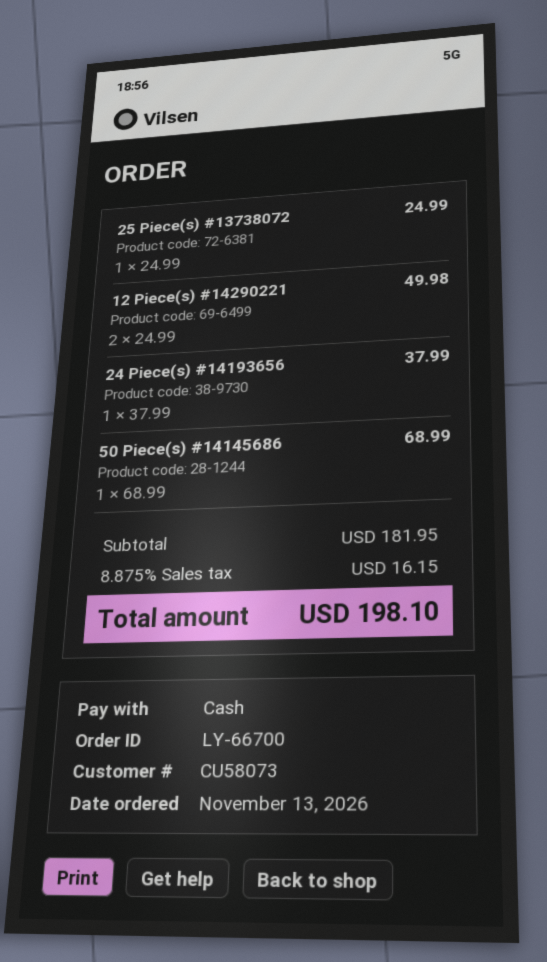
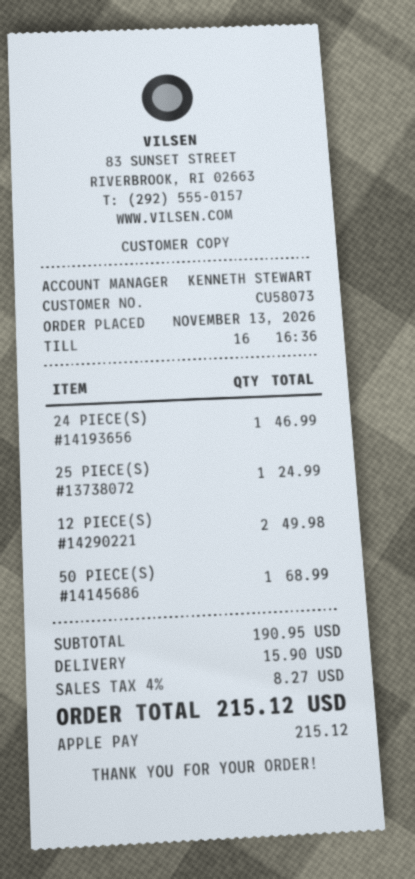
payment method: cash -> Apple Pay
24 Piece(s) #14193656: 1 for 37.99 -> 1 for 46.99
subtotal: 181.95 -> 190.95
shipping: none -> 15.90
tax: 8.875% = 16.15 -> 4% = 8.27
total: 198.10 -> 215.12

